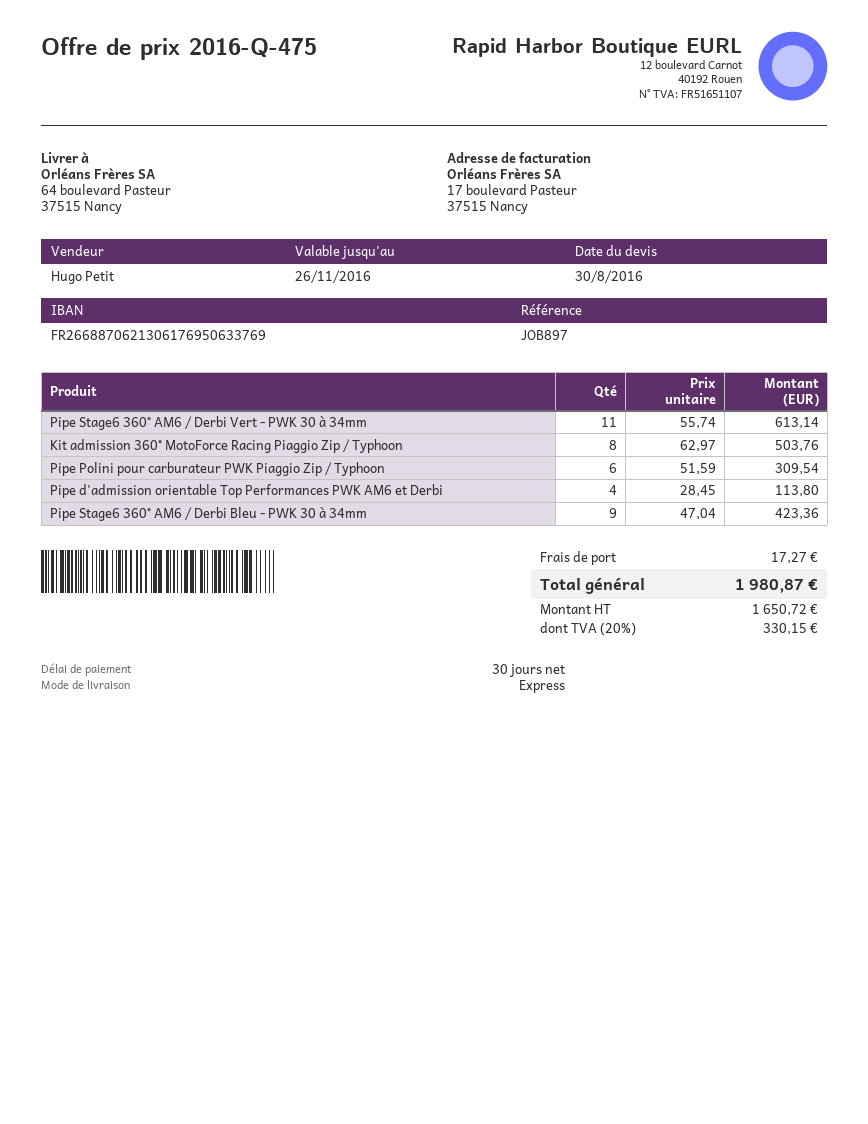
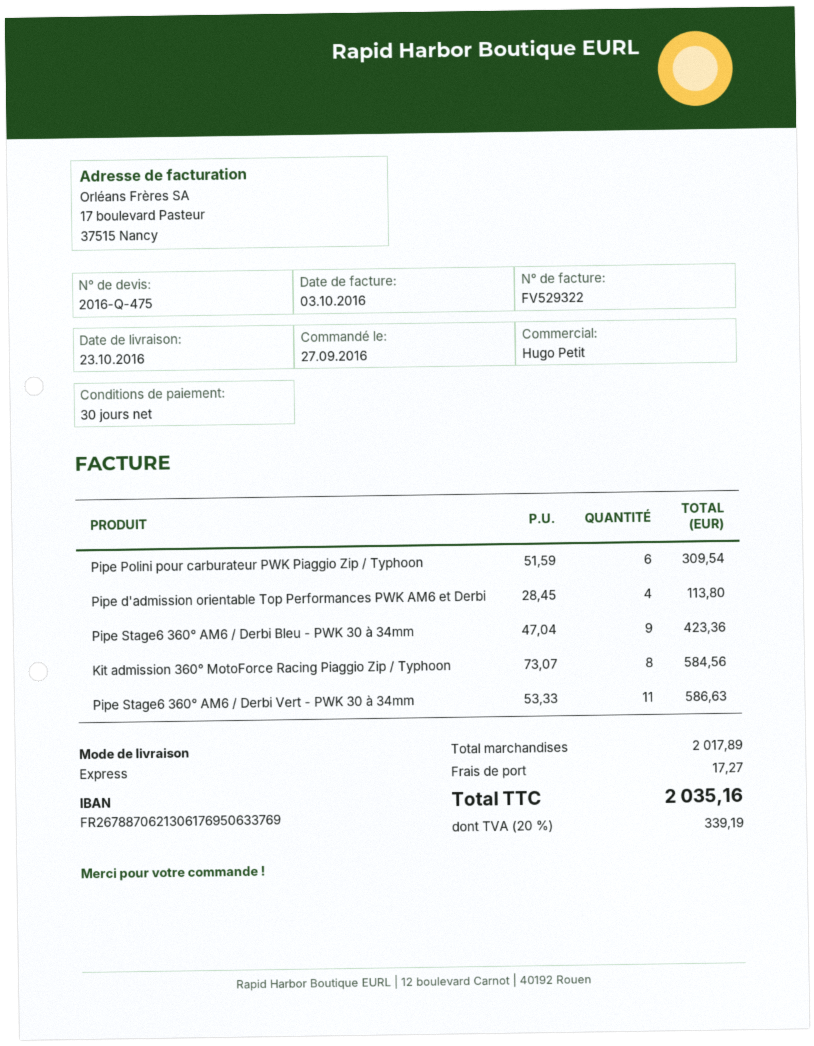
bank account: FR2668870621306176950633769 -> FR2678870621306176950633769
Pipe Stage6 360° AM6 / Derbi Vert - PWK 30 à 34mm: 11 x 55.74 = 613.14 -> 11 x 53.33 = 586.63
Kit admission 360° MotoForce Racing Piaggio Zip / Typhoon: 8 x 62.97 = 503.76 -> 8 x 73.07 = 584.56
tax: 20% = 330.15 -> 20% = 339.19
total: 1980.87 -> 2035.16

